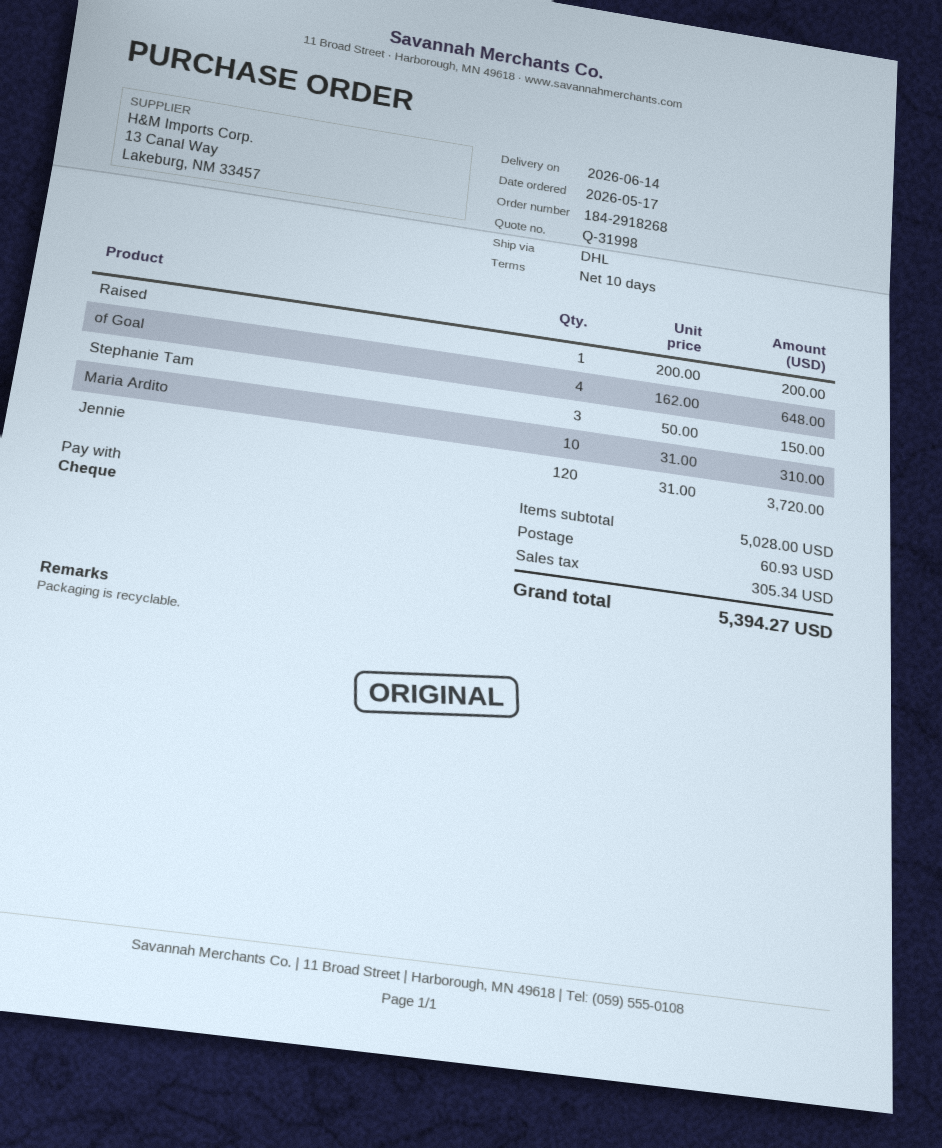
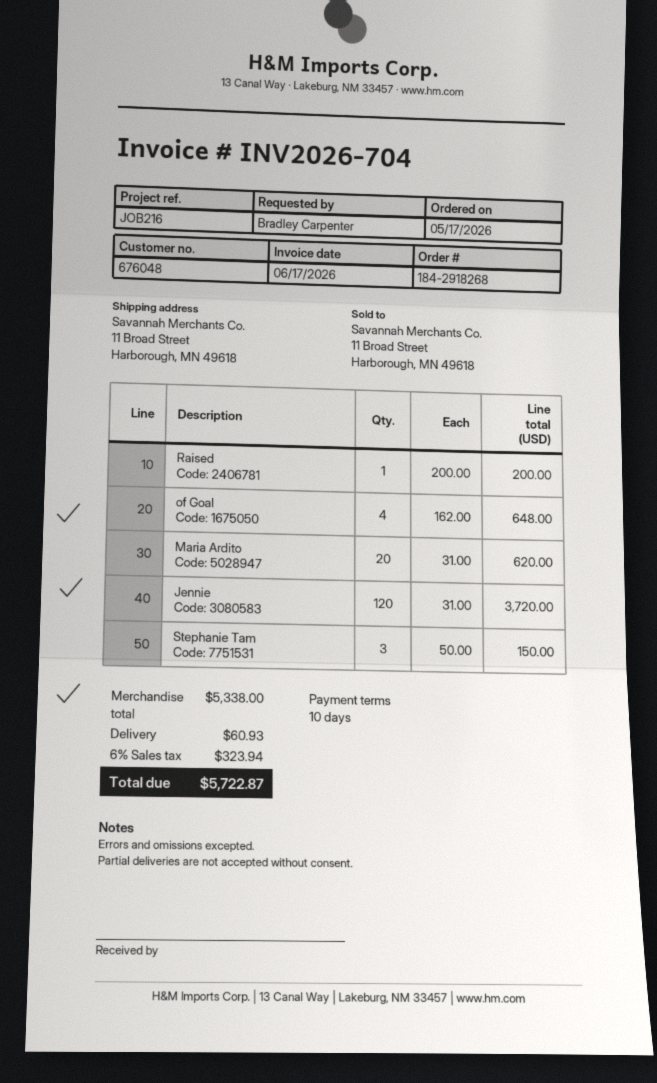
Maria Ardito: 10 x 31.00 = 310.00 -> 20 x 31.00 = 620.00
subtotal: 5028.00 -> 5338.00
tax: 305.34 -> 323.94
total: 5394.27 -> 5722.87

